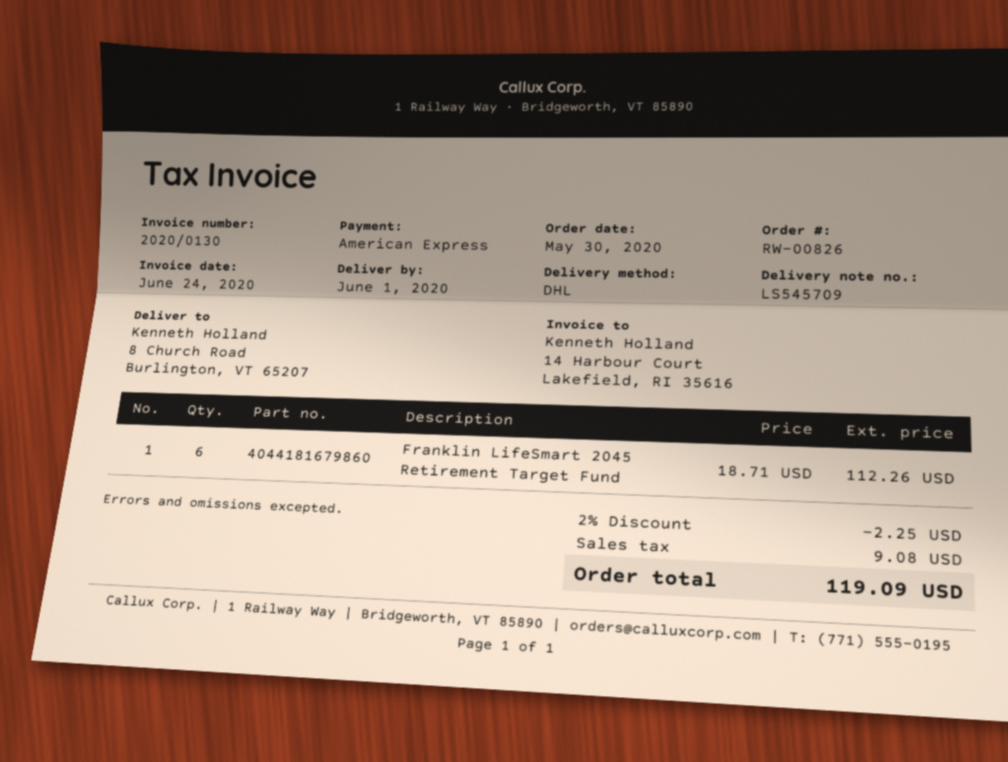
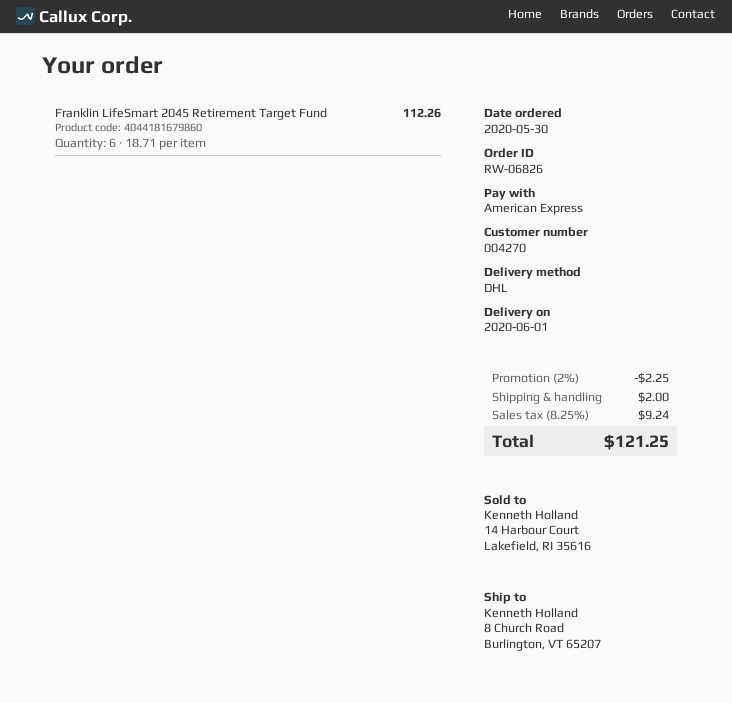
order number: RW-00826 -> RW-06826
shipping: none -> 2.00
tax: 9.08 -> 9.24
total: 119.09 -> 121.25

